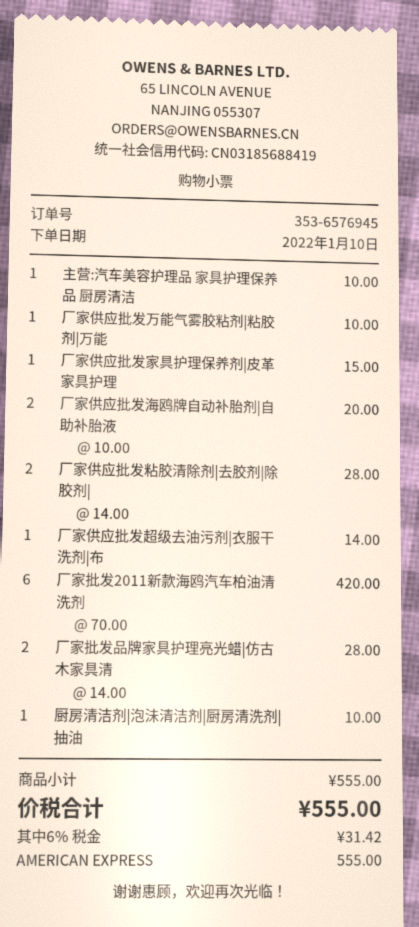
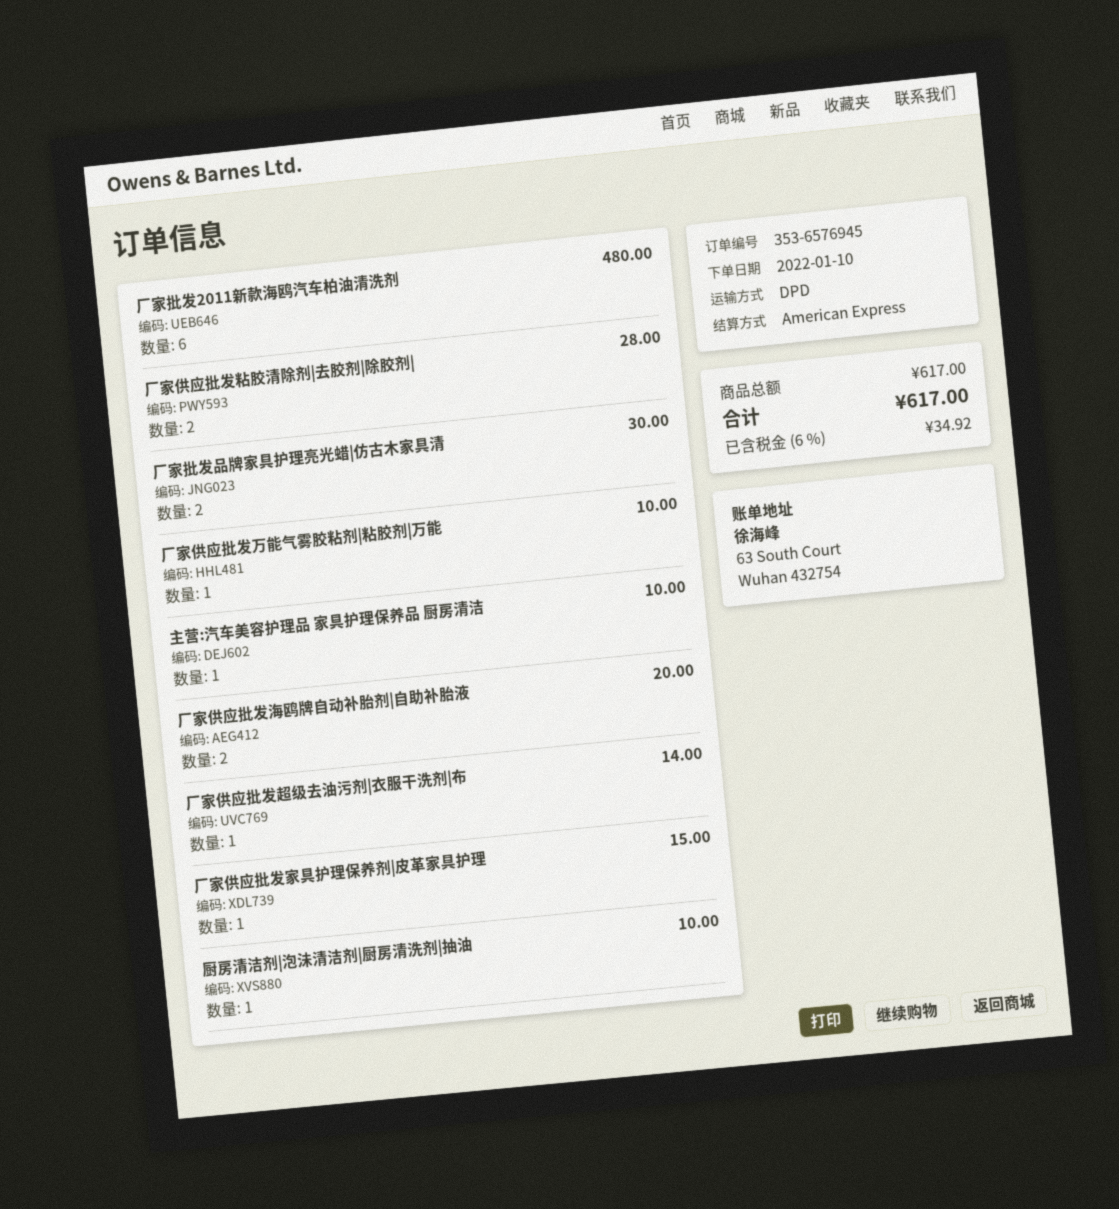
厂家批发2011新款海鸥汽车柏油清洗剂: 6 for 420.00 -> 6 for 480.00
厂家批发品牌家具护理亮光蜡|仿古木家具清: 2 for 28.00 -> 2 for 30.00
subtotal: 555.00 -> 617.00
tax: 6% = 31.42 -> 6% = 34.92
total: 555.00 -> 617.00

